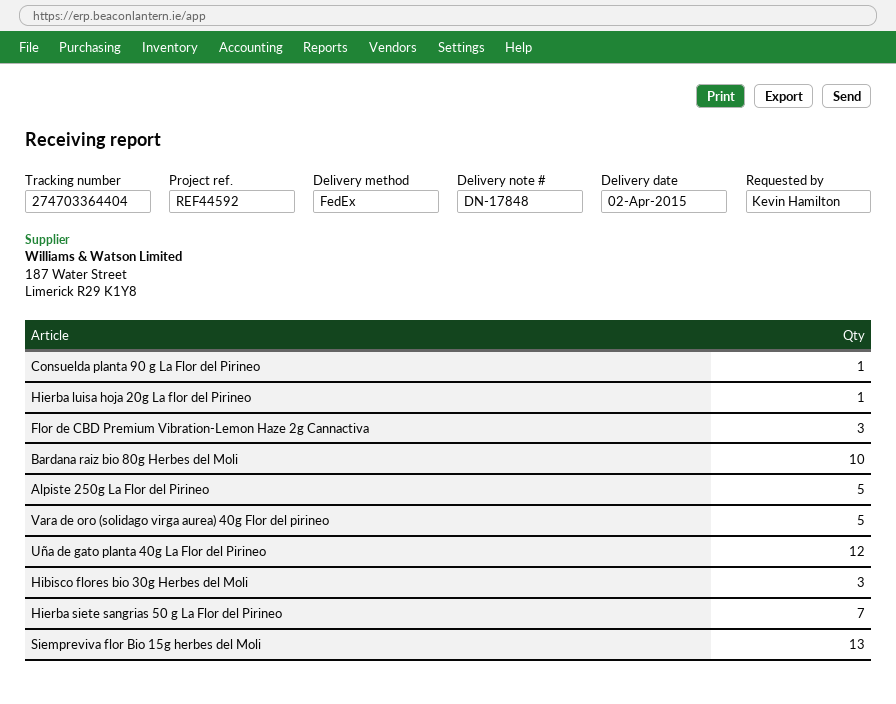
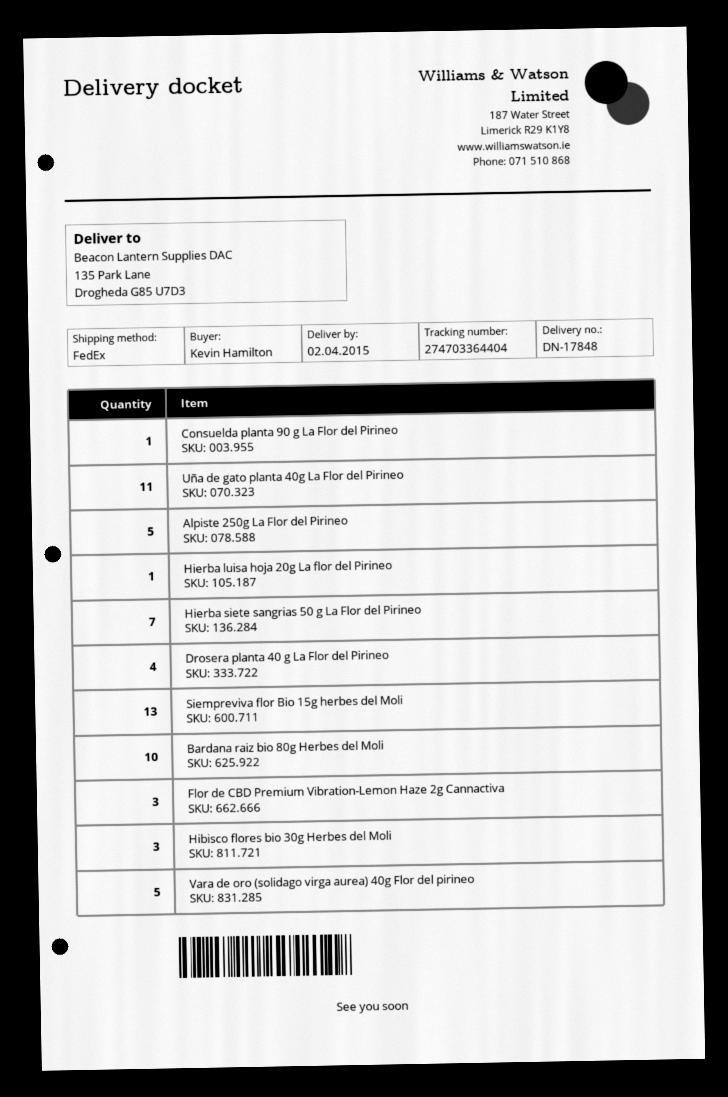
Uña de gato planta 40g La Flor del Pirineo: 12 -> 11
Drosera planta 40 g La Flor del Pirineo: none -> 4

